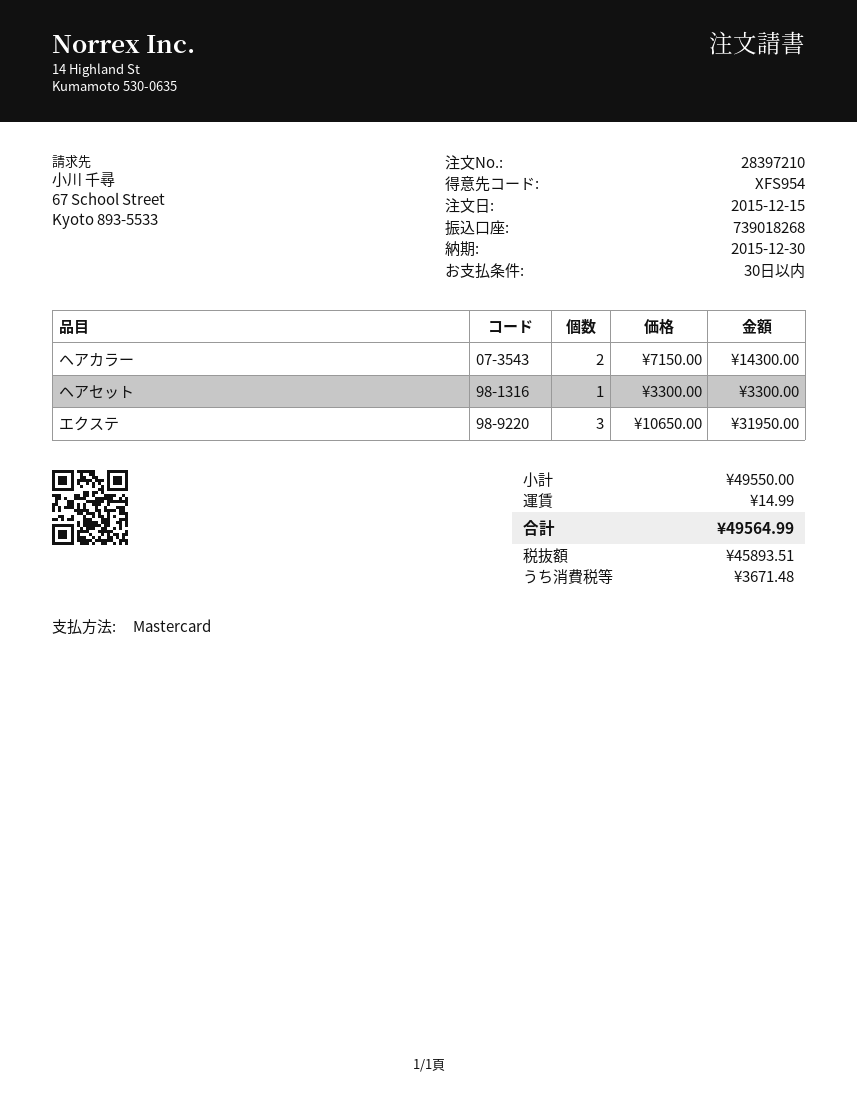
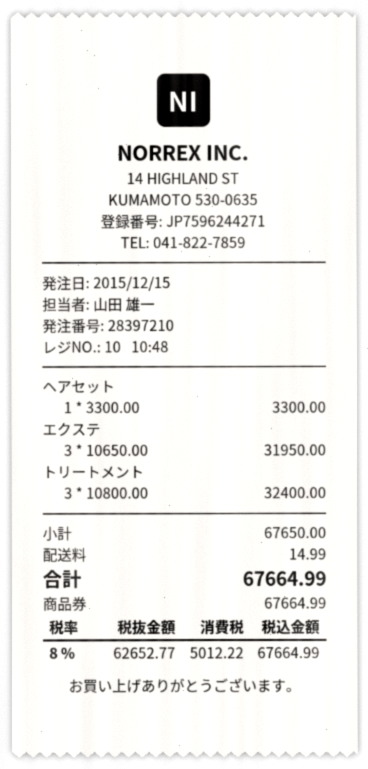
payment method: Mastercard -> gift card
ヘアカラー: 2 x 7150.00 = 14300.00 -> none
トリートメント: none -> 3 x 10800.00 = 32400.00
subtotal: 49550.00 -> 67650.00
net: 45893.51 -> 62652.77
tax: 3671.48 -> 5012.22
total: 49564.99 -> 67664.99

